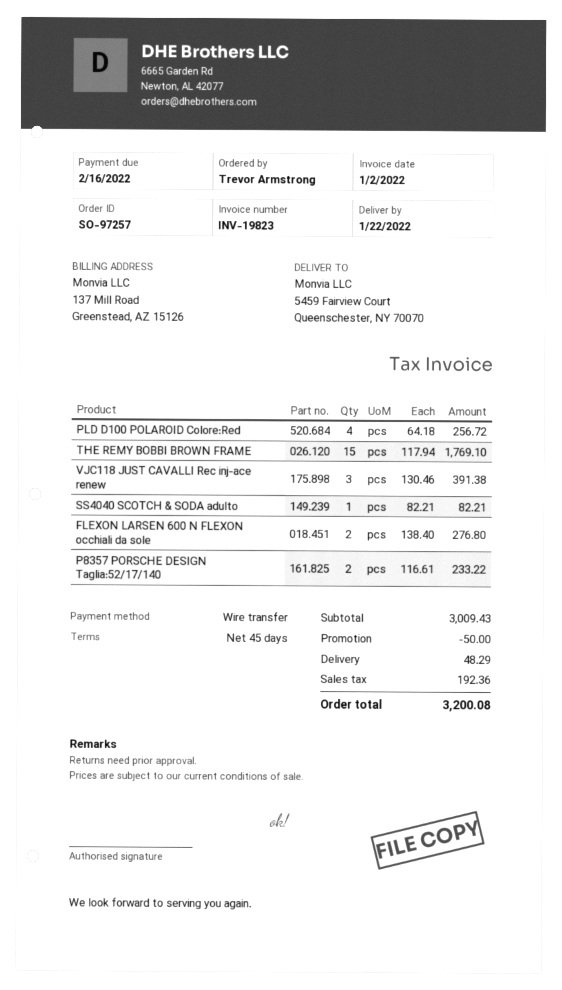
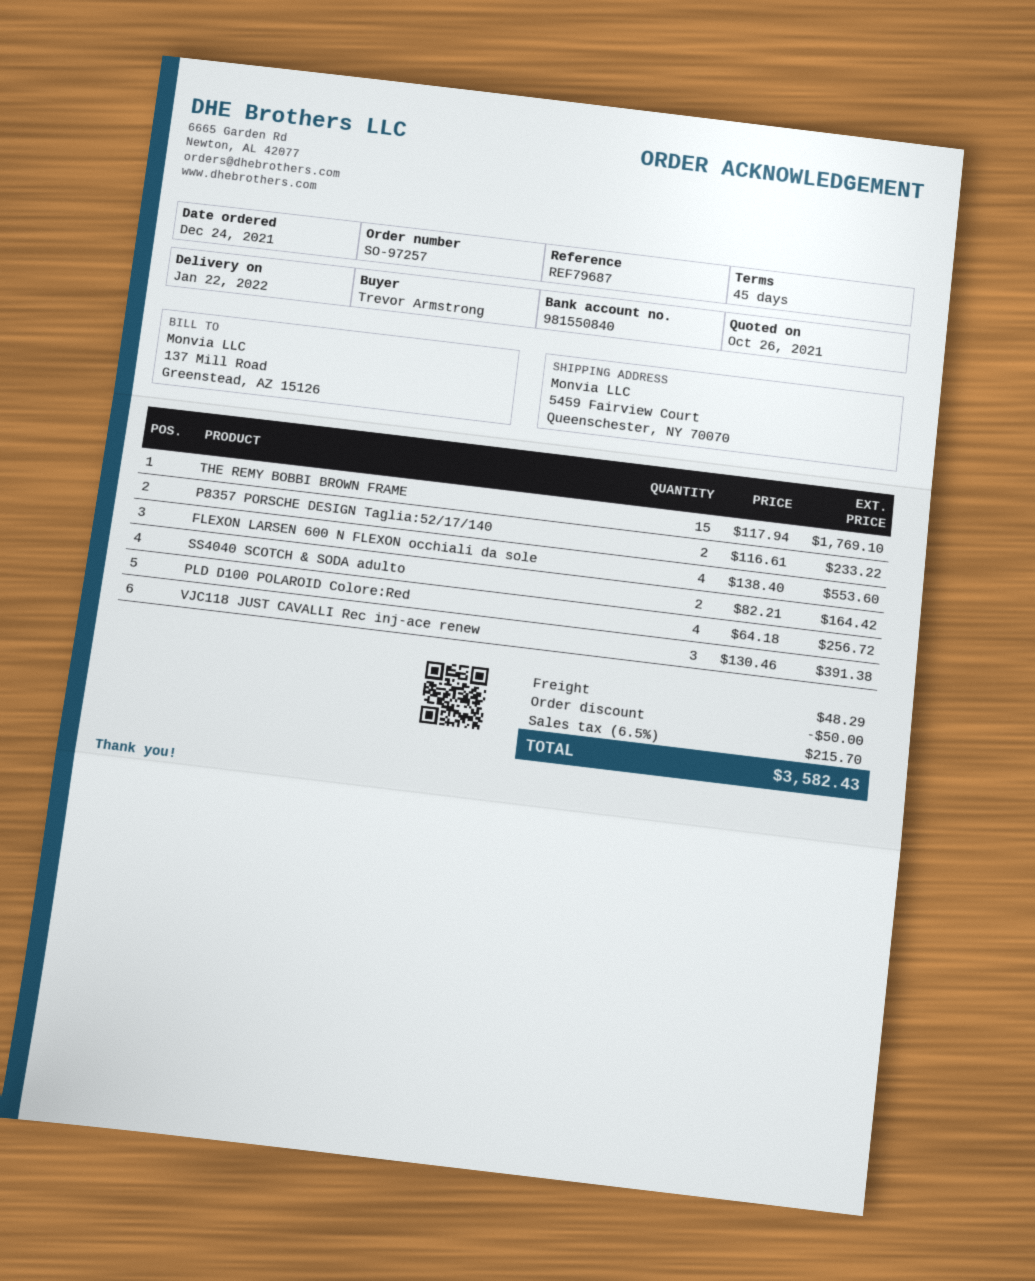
SS4040 SCOTCH & SODA adulto: 1 x 82.21 = 82.21 -> 2 x 82.21 = 164.42
FLEXON LARSEN 600 N FLEXON occhiali da sole: 2 x 138.40 = 276.80 -> 4 x 138.40 = 553.60
tax: 192.36 -> 215.70
total: 3200.08 -> 3582.43

